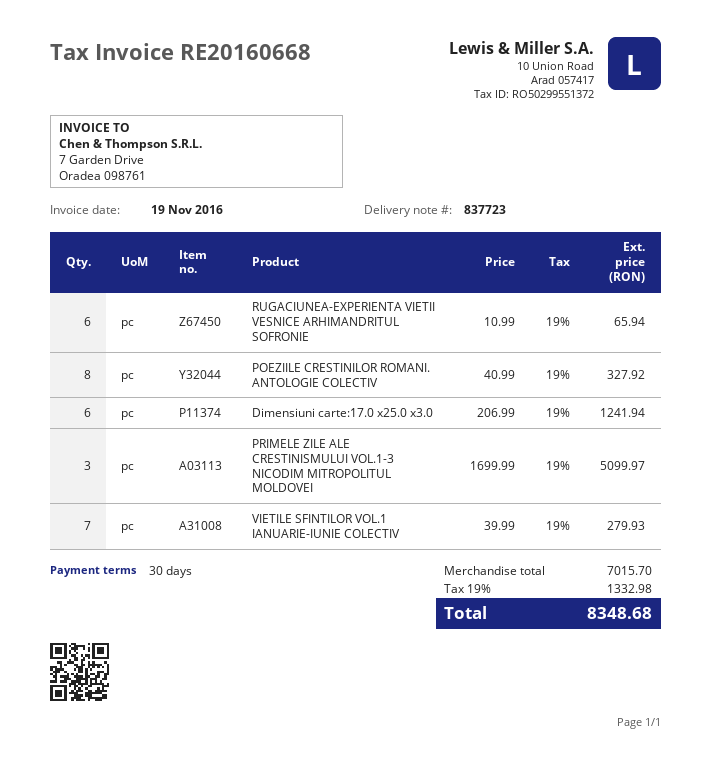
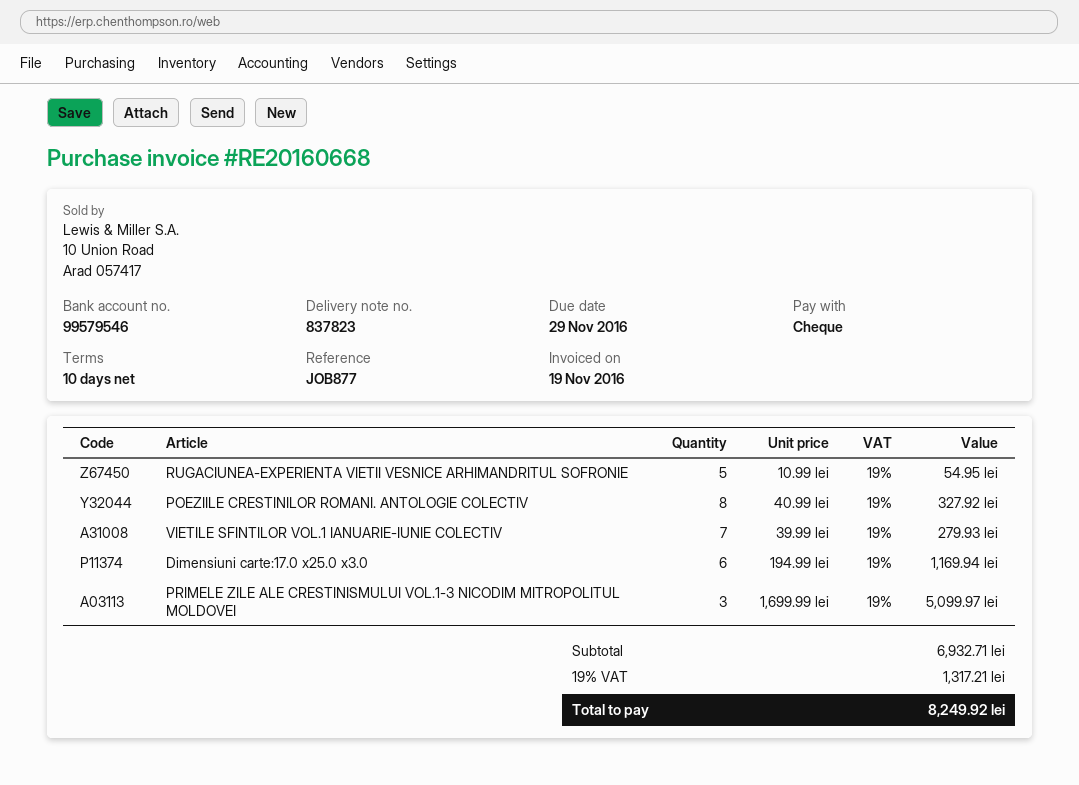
delivery note number: 837723 -> 837823
payment terms: 30 days -> 10 days
RUGACIUNEA-EXPERIENTA VIETII VESNICE ARHIMANDRITUL SOFRONIE: 6 x 10.99 = 65.94 -> 5 x 10.99 = 54.95
Dimensiuni carte:17.0 x25.0 x3.0: 6 x 206.99 = 1241.94 -> 6 x 194.99 = 1169.94
subtotal: 7015.70 -> 6932.71
tax: 19% = 1332.98 -> 19% = 1317.21
total: 8348.68 -> 8249.92

